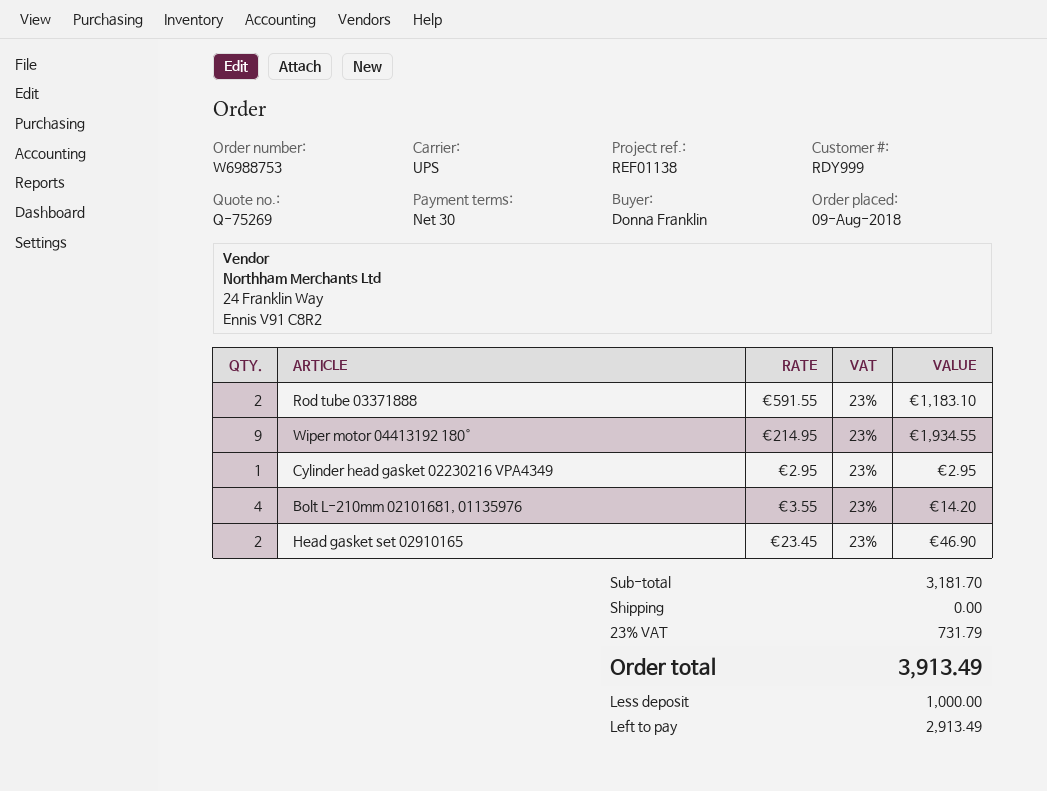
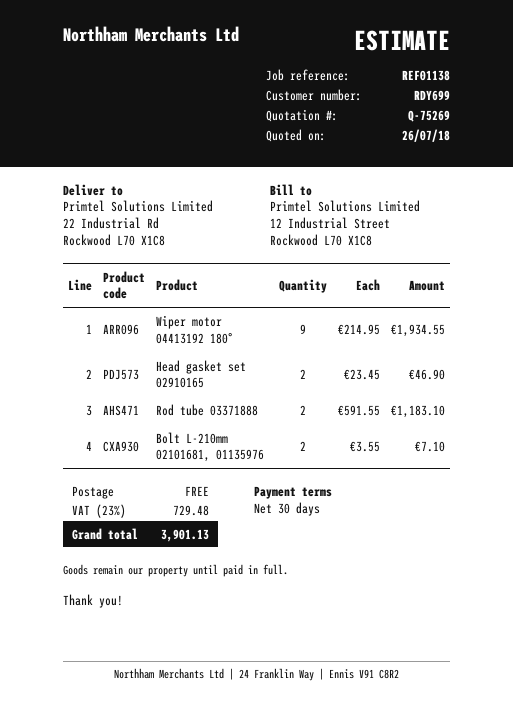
customer number: RDY999 -> RDY699
Cylinder head gasket 02230216 VPA4349: 1 x 2.95 = 2.95 -> none
Bolt L-210mm 02101681, 01135976: 4 x 3.55 = 14.20 -> 2 x 3.55 = 7.10
tax: 23% = 731.79 -> 23% = 729.48
total: 3913.49 -> 3901.13

